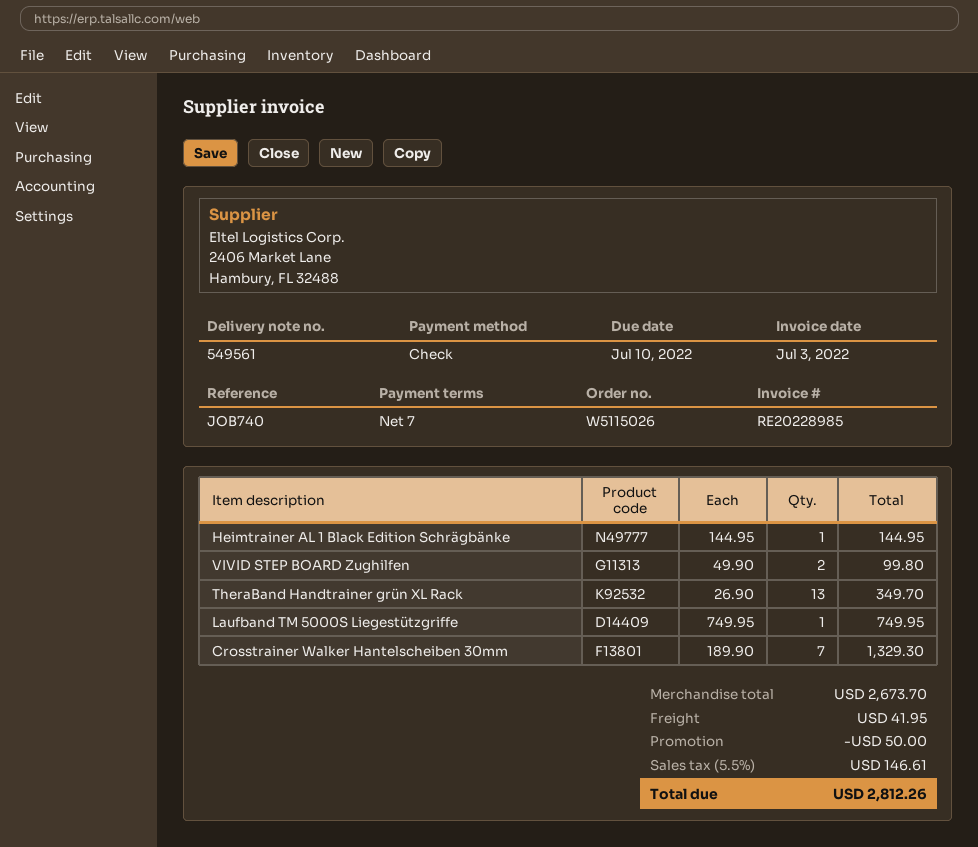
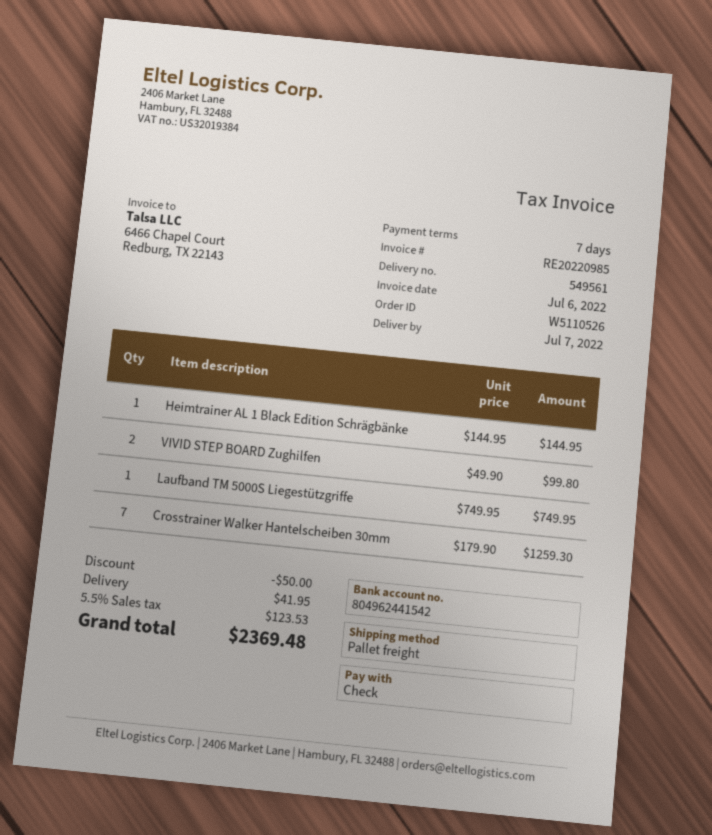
order number: W5115026 -> W5110526
invoice number: RE20228985 -> RE20220985
invoice date: 2022-07-03 -> 2022-07-06
TheraBand Handtrainer grün XL Rack: 13 x 26.90 = 349.70 -> none
Crosstrainer Walker Hantelscheiben 30mm: 7 x 189.90 = 1329.30 -> 7 x 179.90 = 1259.30
tax: 5.5% = 146.61 -> 5.5% = 123.53
total: 2812.26 -> 2369.48

